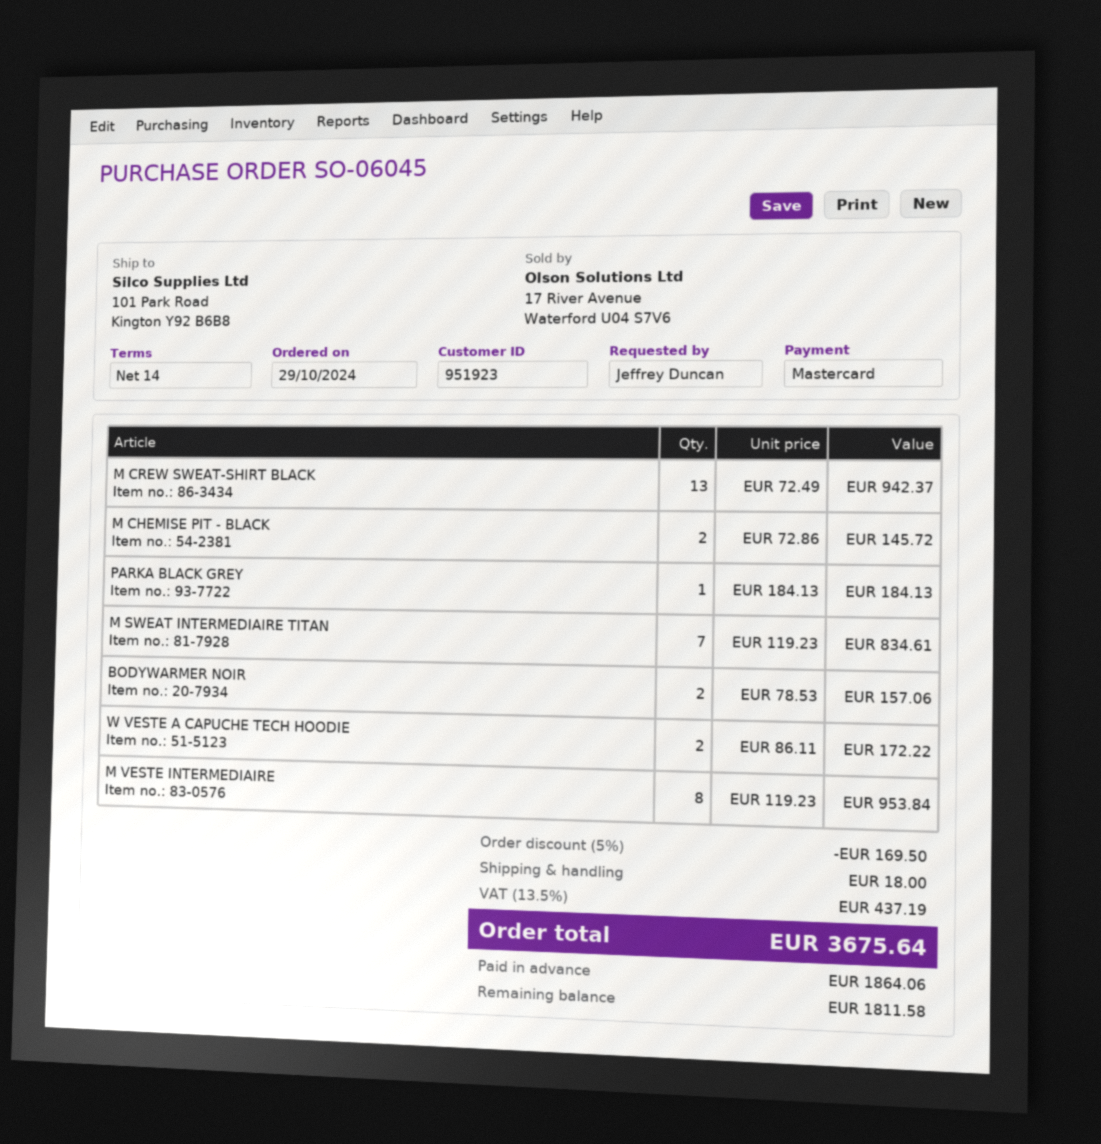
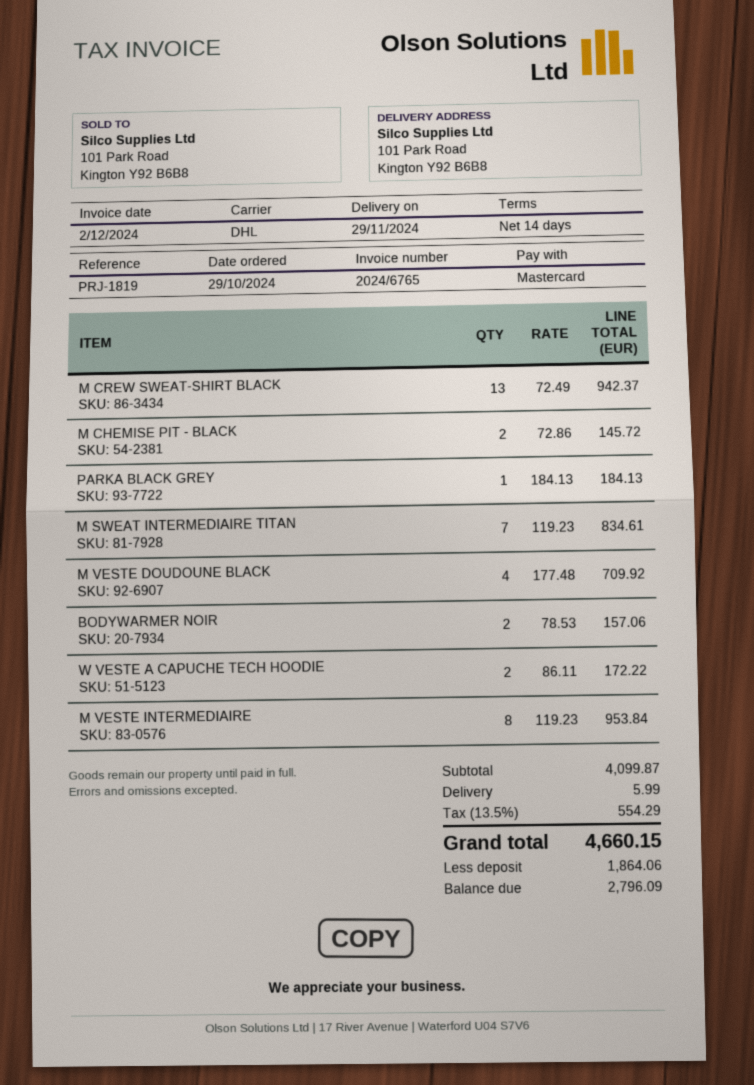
M VESTE DOUDOUNE BLACK: none -> 4 x 177.48 = 709.92
discount: 5% = 169.50 -> none
shipping: 18.00 -> 5.99
tax: 13.5% = 437.19 -> 13.5% = 554.29
total: 3675.64 -> 4660.15
balance: 1811.58 -> 2796.09

